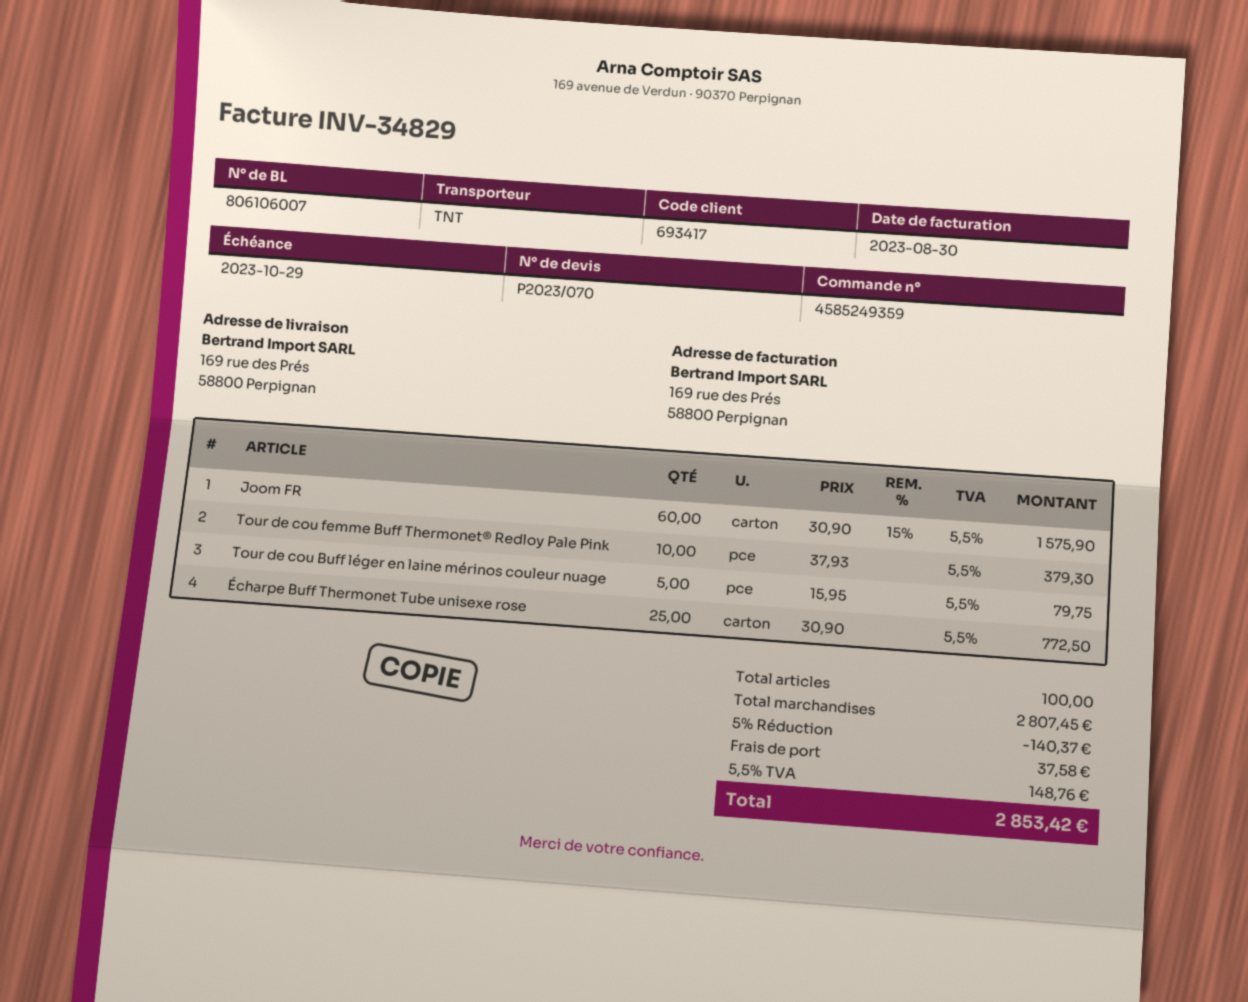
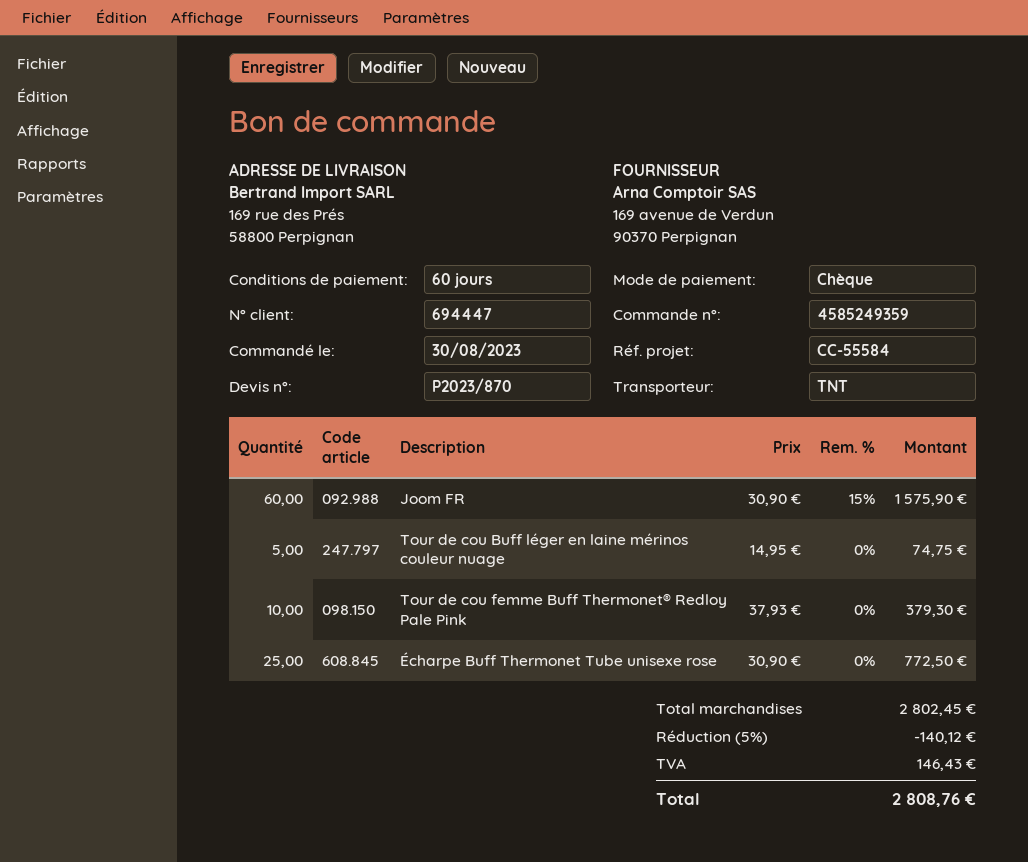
quote number: P2023/070 -> P2023/870
customer number: 693417 -> 694447
Tour de cou Buff léger en laine mérinos couleur nuage: 5 x 15.95 = 79.75 -> 5 x 14.95 = 74.75
subtotal: 2807.45 -> 2802.45
discount: 5% = 140.37 -> 5% = 140.12
shipping: 37.58 -> none
tax: 148.76 -> 146.43
total: 2853.42 -> 2808.76

